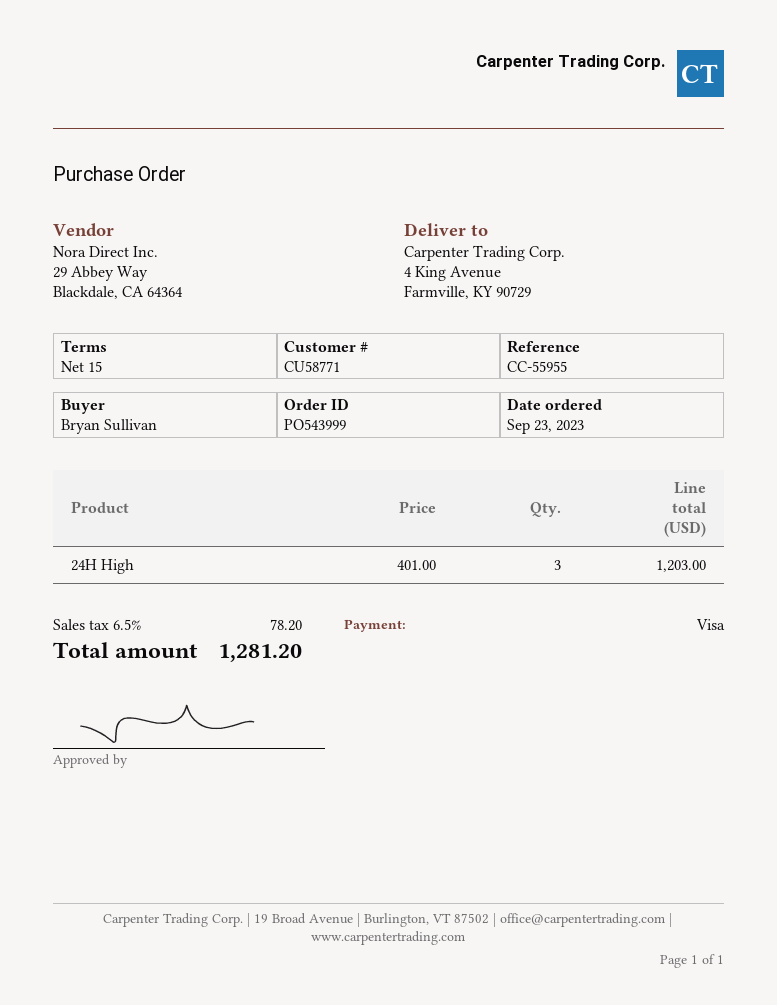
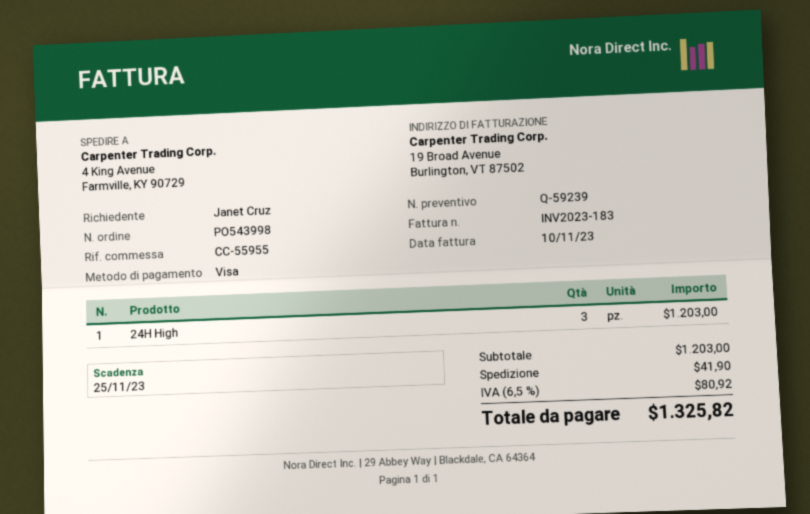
order number: PO543999 -> PO543998
ordered by: Bryan Sullivan -> Janet Cruz
shipping: none -> 41.90
tax: 6.5% = 78.20 -> 6.5% = 80.92
total: 1281.20 -> 1325.82

